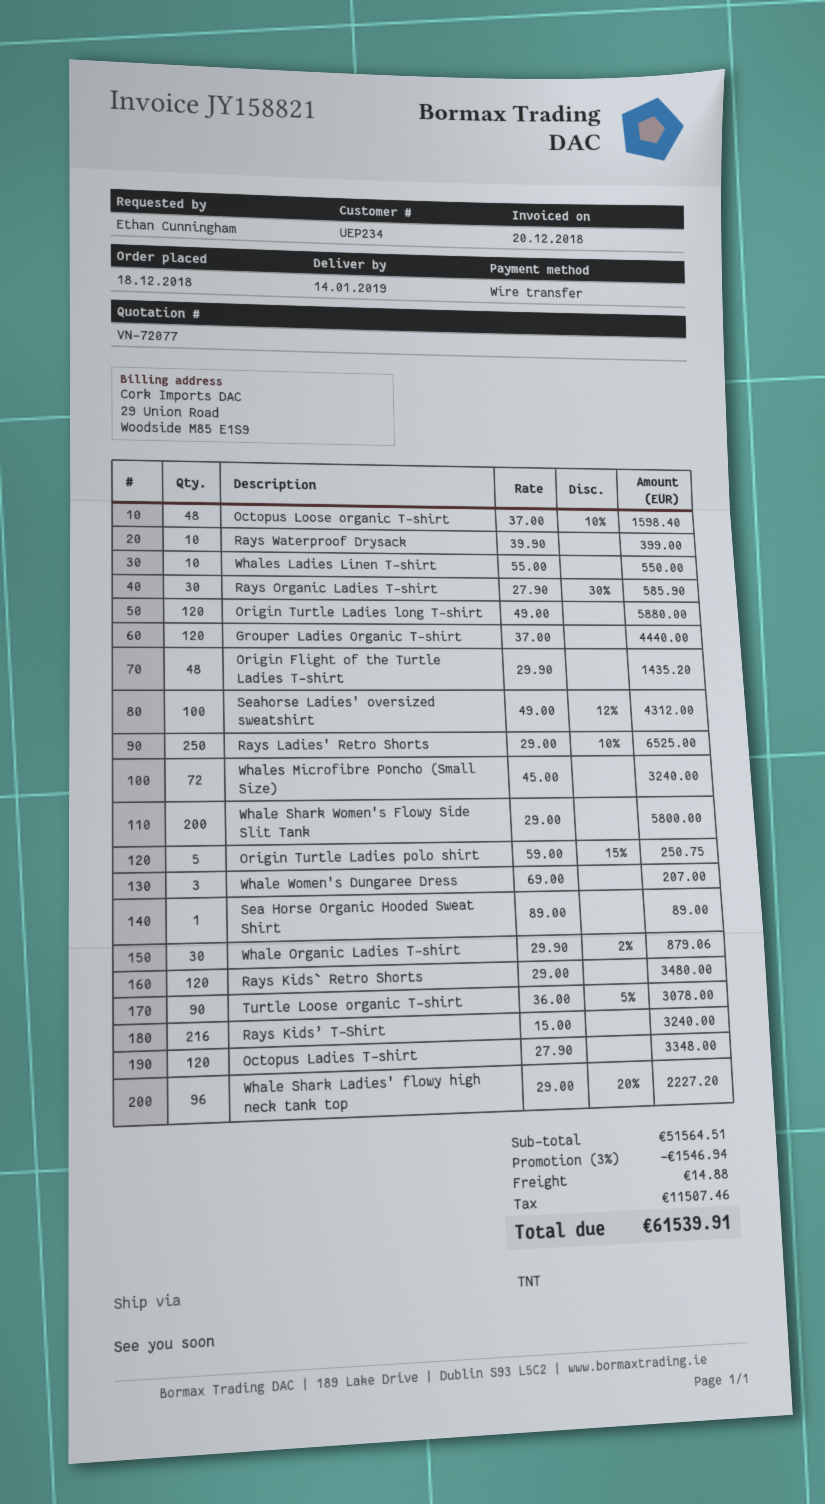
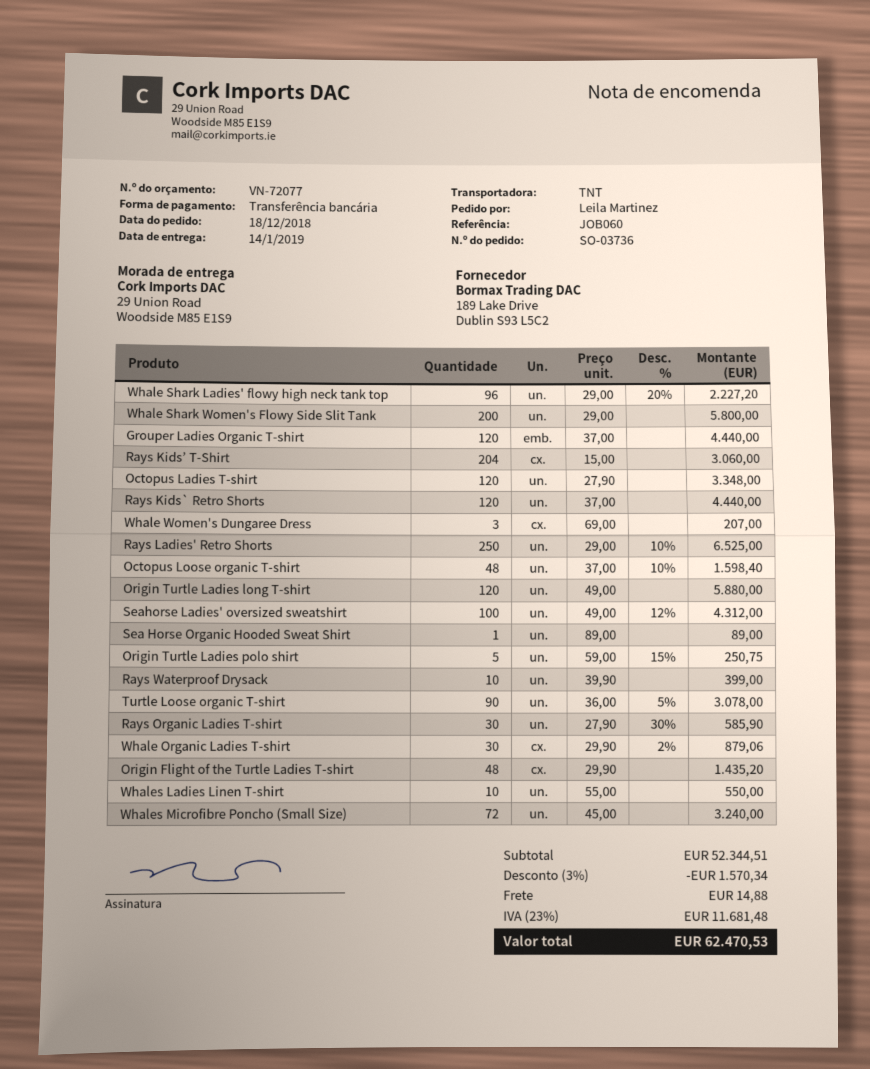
ordered by: Ethan Cunningham -> Leila Martinez
Rays Kids` Retro Shorts: 120 x 29.00 = 3480.00 -> 120 x 37.00 = 4440.00
Rays Kids’ T-Shirt: 216 x 15.00 = 3240.00 -> 204 x 15.00 = 3060.00
subtotal: 51564.51 -> 52344.51
discount: 3% = 1546.94 -> 3% = 1570.34
tax: 11507.46 -> 11681.48
total: 61539.91 -> 62470.53

